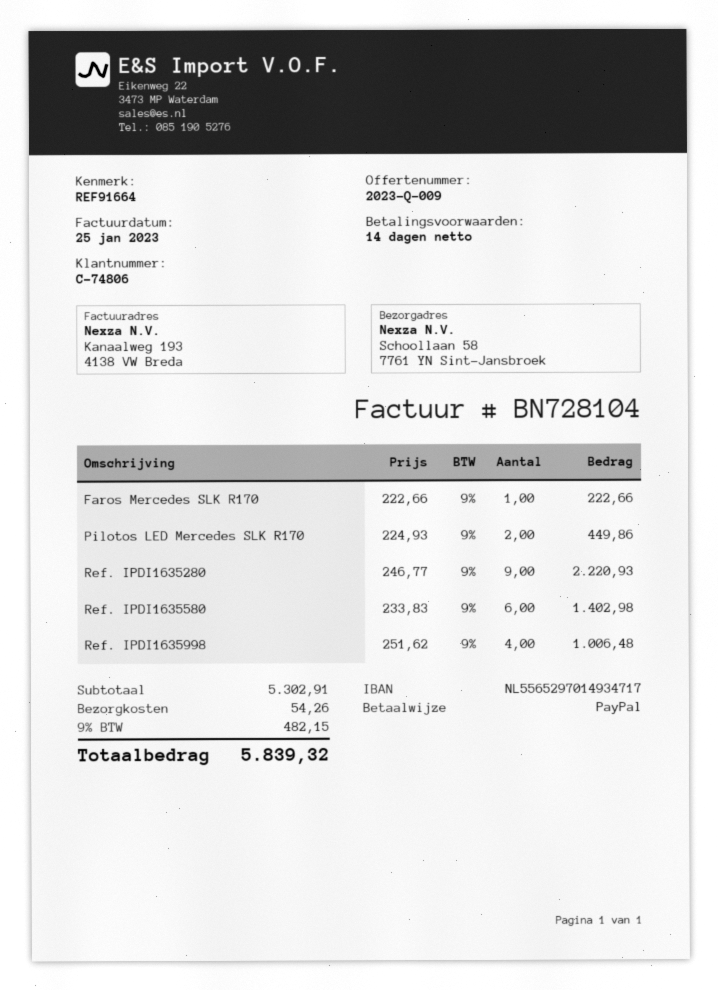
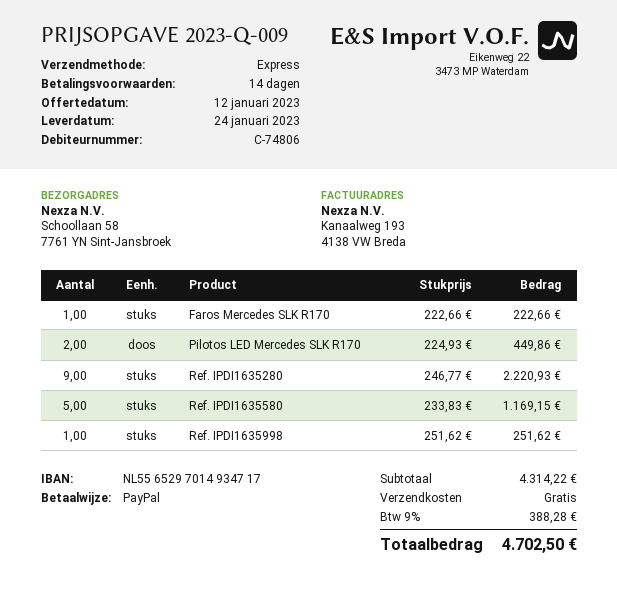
Ref. IPDI1635580: 6 x 233.83 = 1402.98 -> 5 x 233.83 = 1169.15
Ref. IPDI1635998: 4 x 251.62 = 1006.48 -> 1 x 251.62 = 251.62
subtotal: 5302.91 -> 4314.22
shipping: 54.26 -> 0.00
tax: 9% = 482.15 -> 9% = 388.28
total: 5839.32 -> 4702.50

